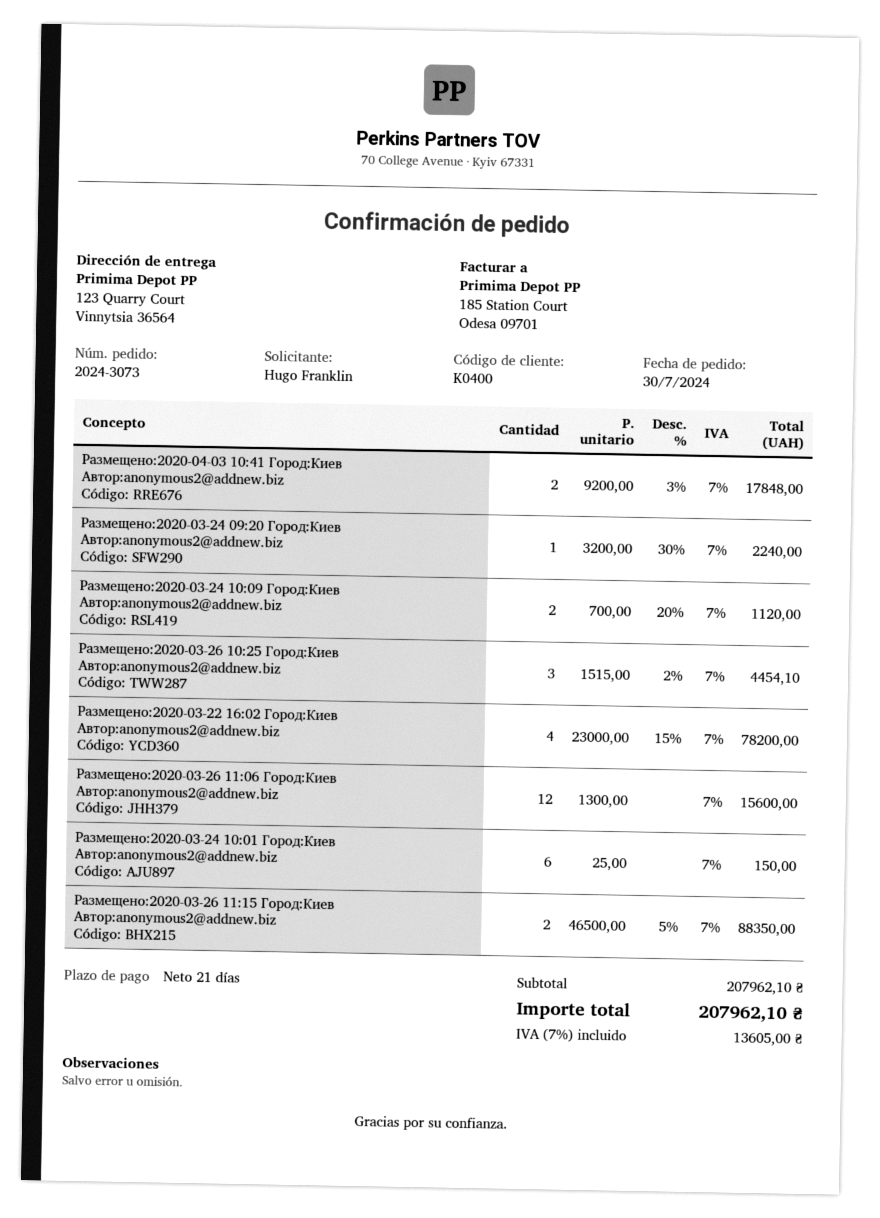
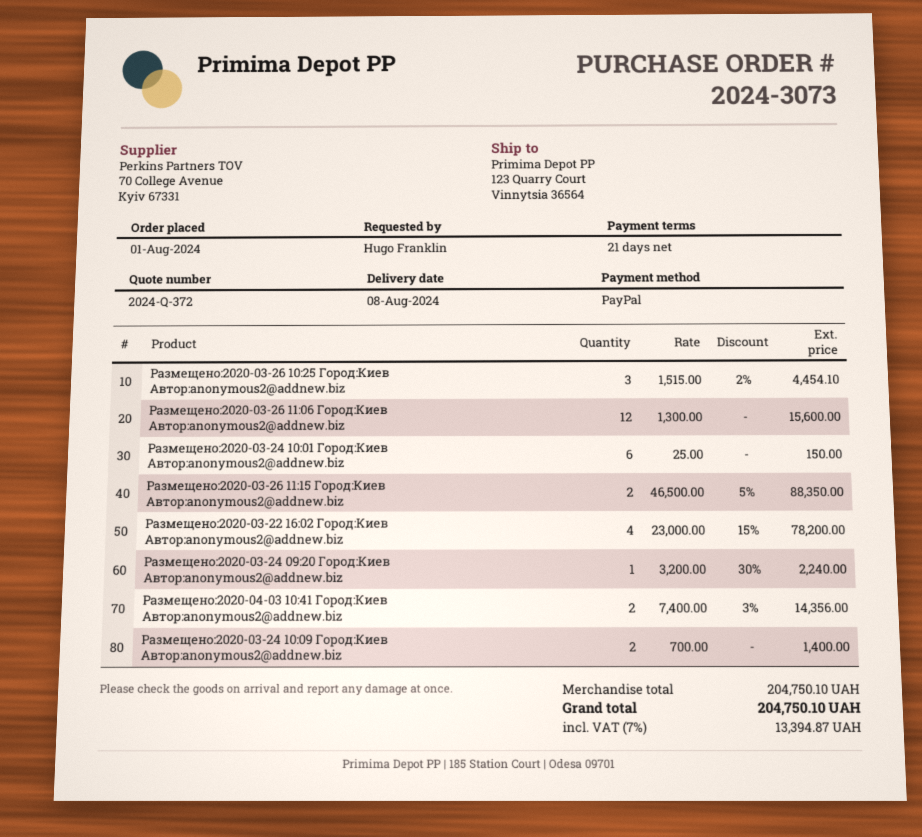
order date: 2024-07-30 -> 2024-08-01
Размещено:2020-04-03 10:41 Город:Киев Автор:anonymous2@addnew.biz: 2 x 9200.00 - 3% = 17848.00 -> 2 x 7400.00 - 3% = 14356.00
Размещено:2020-03-24 10:09 Город:Киев Автор:anonymous2@addnew.biz: 2 x 700.00 - 20% = 1120.00 -> 2 x 700.00 = 1400.00
subtotal: 207962.10 -> 204750.10
tax: 7% = 13605.00 -> 7% = 13394.87
total: 207962.10 -> 204750.10

